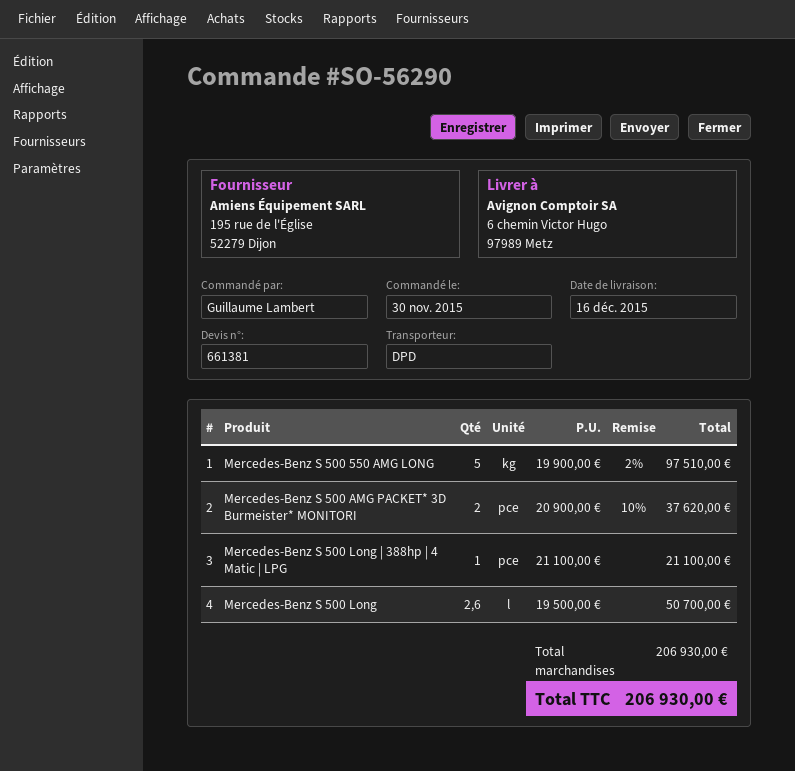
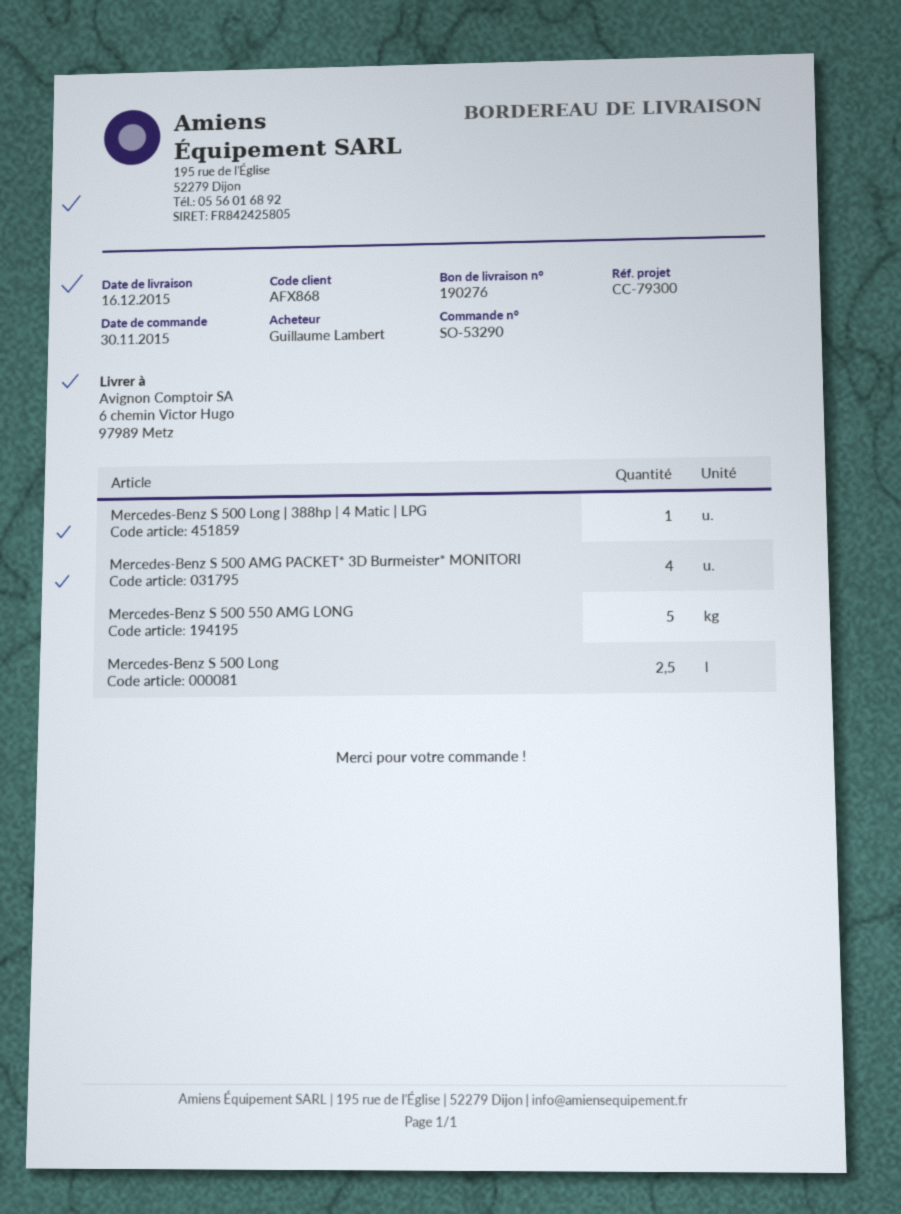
order number: SO-56290 -> SO-53290
Mercedes-Benz S 500 AMG PACKET* 3D Burmeister* MONITORI: 2 -> 4
Mercedes-Benz S 500 Long: 2.6 -> 2.5

